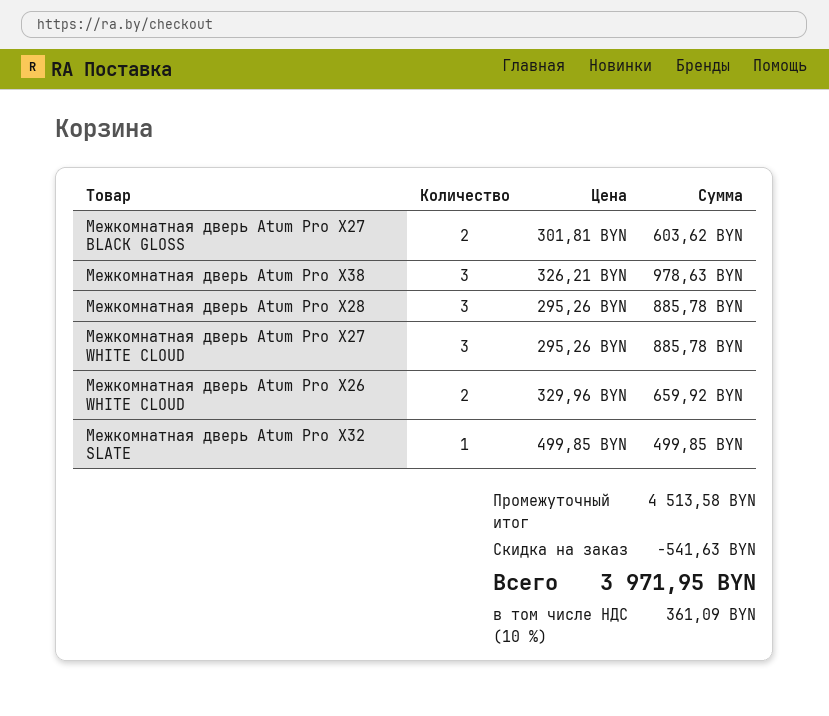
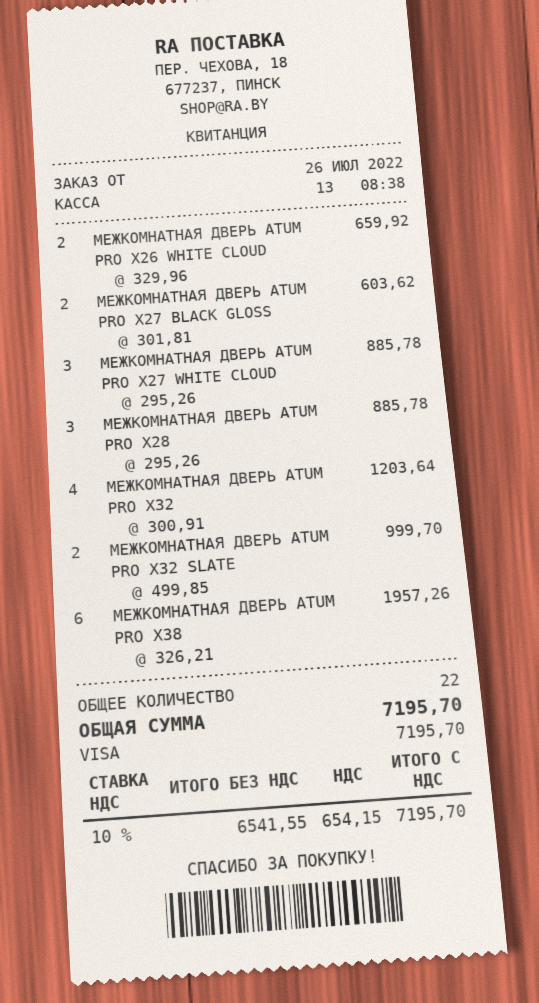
Межкомнатная дверь Atum Pro Х38: 3 x 326.21 = 978.63 -> 6 x 326.21 = 1957.26
Межкомнатная дверь Atum Pro Х32 SLATE: 1 x 499.85 = 499.85 -> 2 x 499.85 = 999.70
МЕЖКОМНАТНАЯ ДВЕРЬ ATUM PRO Х32: none -> 4 x 300.91 = 1203.64
discount: 541.63 -> none
tax: 10% = 361.09 -> 10% = 654.15
total: 3971.95 -> 7195.70

